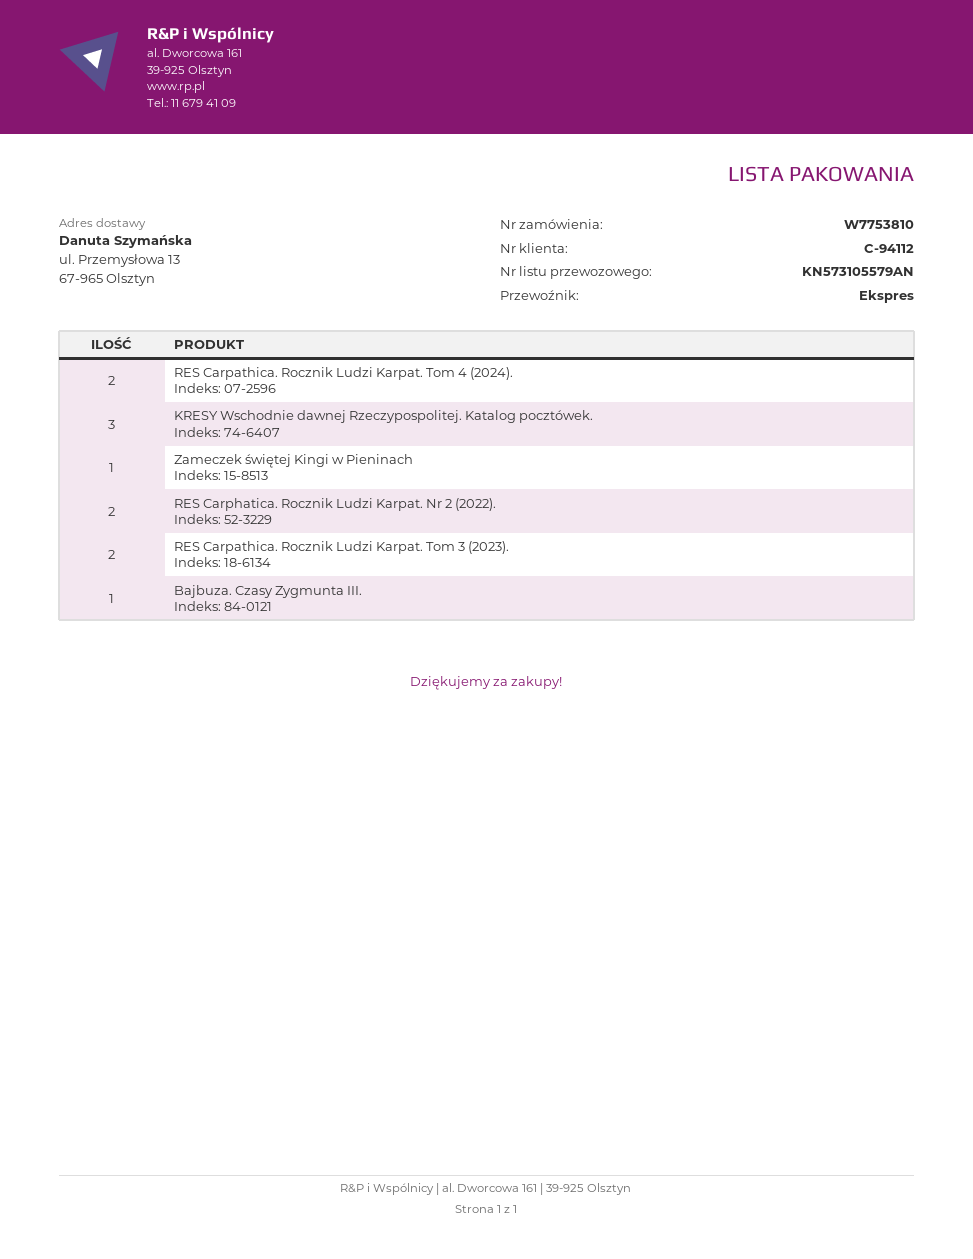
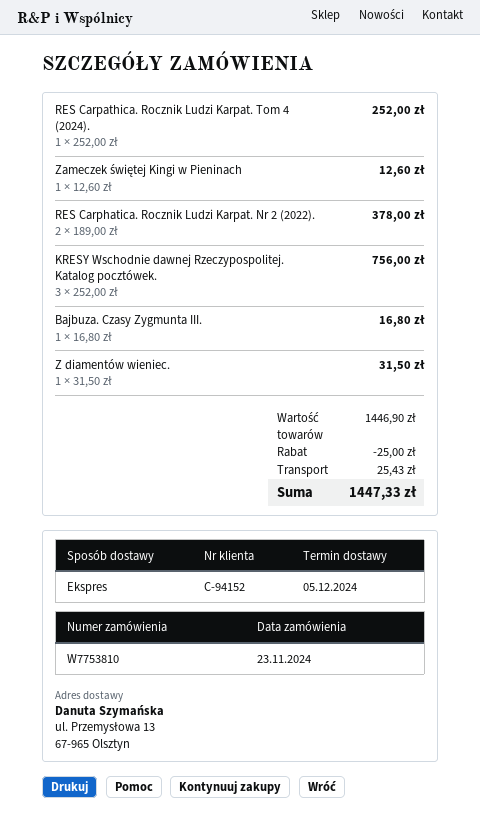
customer number: C-94112 -> C-94152
RES Carpathica. Rocznik Ludzi Karpat. Tom 4 (2024).: 2 -> 1
RES Carpathica. Rocznik Ludzi Karpat. Tom 3 (2023).: 2 -> none
Z diamentów wieniec.: none -> 1

